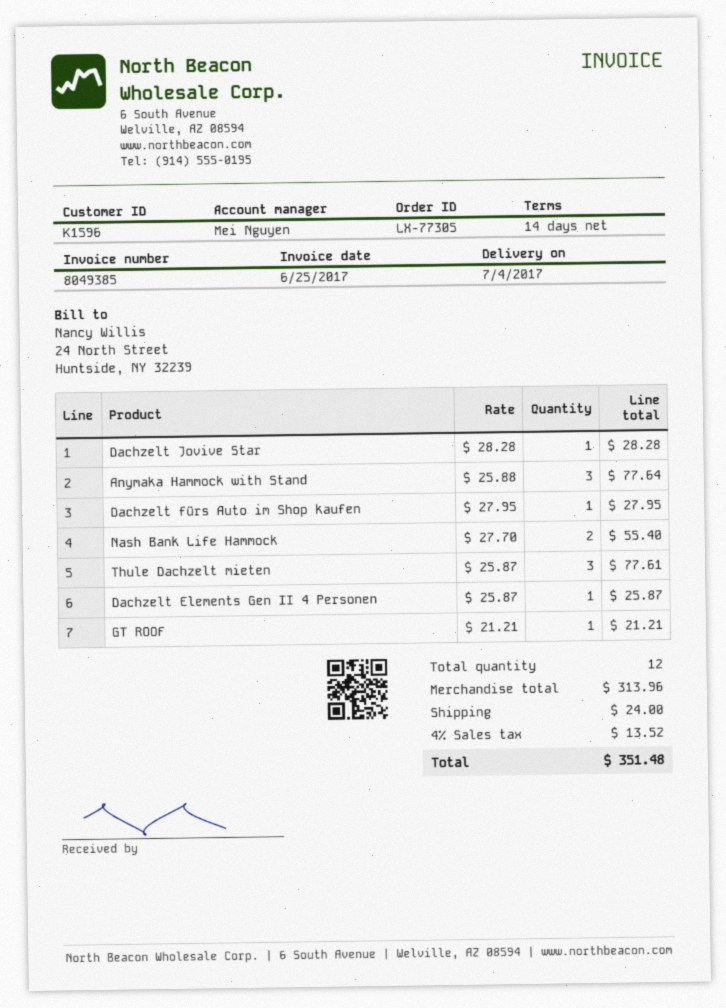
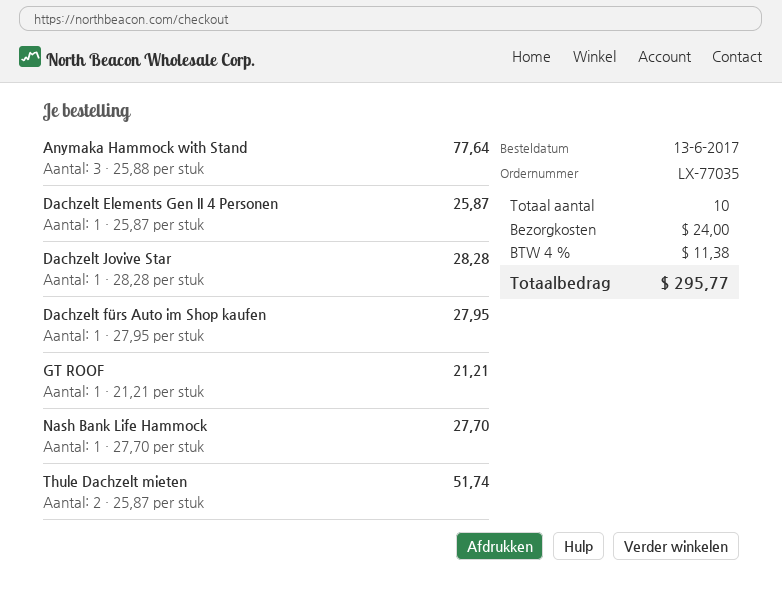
order number: LX-77305 -> LX-77035
Nash Bank Life Hammock: 2 x 27.70 = 55.40 -> 1 x 27.70 = 27.70
Thule Dachzelt mieten: 3 x 25.87 = 77.61 -> 2 x 25.87 = 51.74
total quantity: 12 -> 10
tax: 4% = 13.52 -> 4% = 11.38
total: 351.48 -> 295.77

